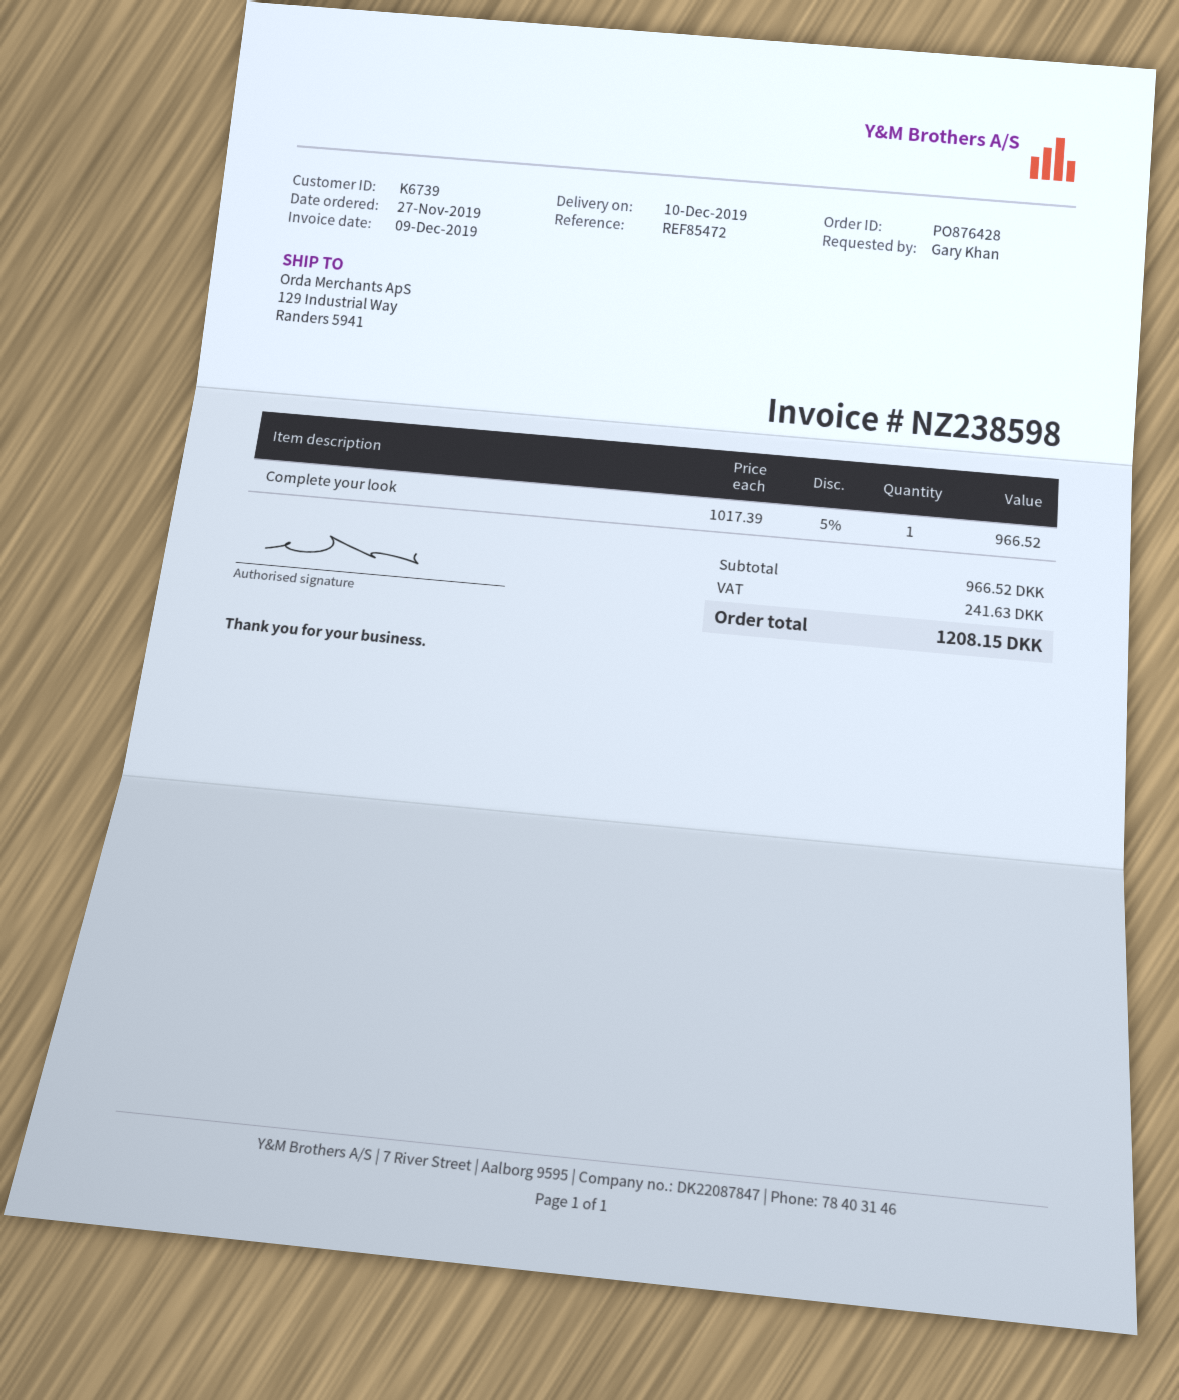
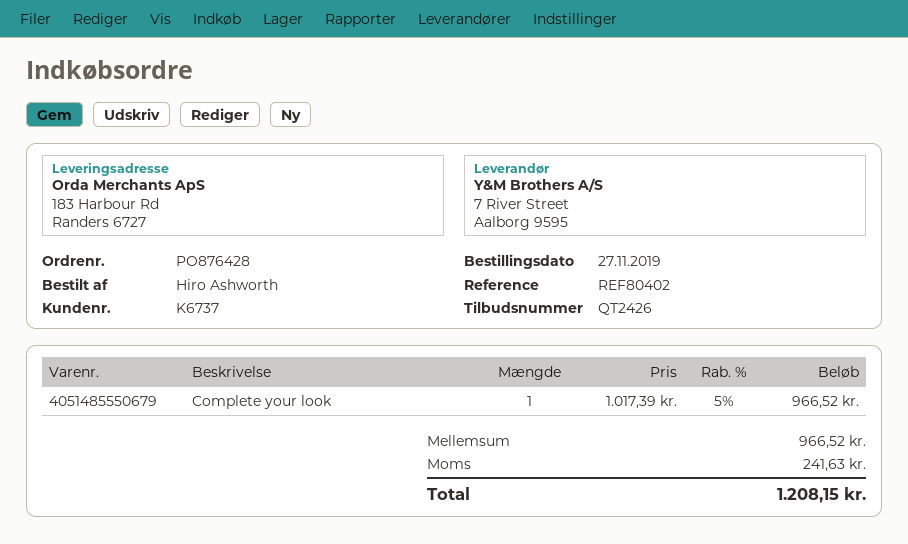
customer number: K6739 -> K6737
reference: REF85472 -> REF80402
ordered by: Gary Khan -> Hiro Ashworth
ship to: 129 Industrial Way, Randers 5941 -> 183 Harbour Rd, Randers 6727

